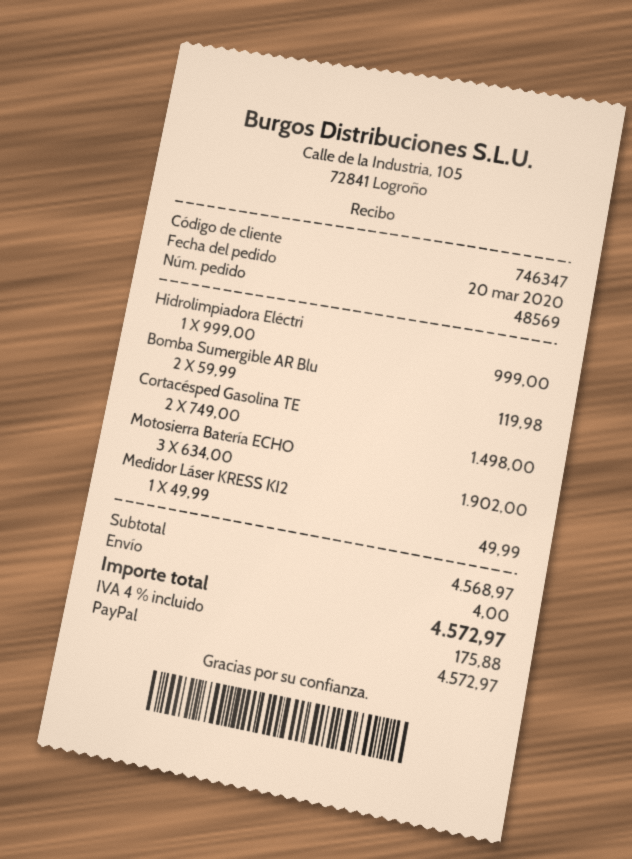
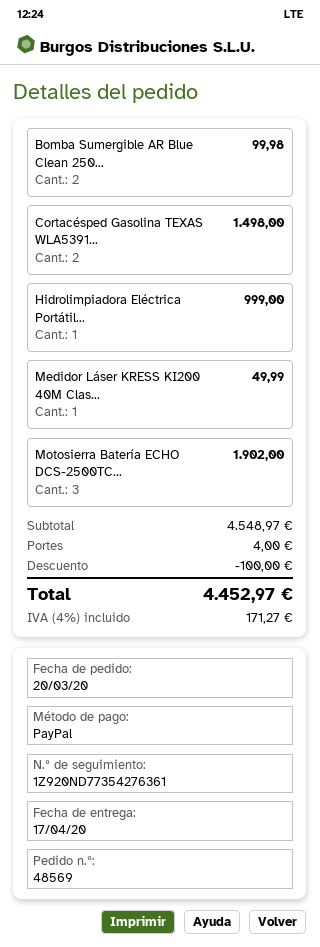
Bomba Sumergible AR Blu: 2 for 119.98 -> 2 for 99.98
subtotal: 4568.97 -> 4548.97
discount: none -> 100.00
tax: 4% = 175.88 -> 4% = 171.27
total: 4572.97 -> 4452.97

